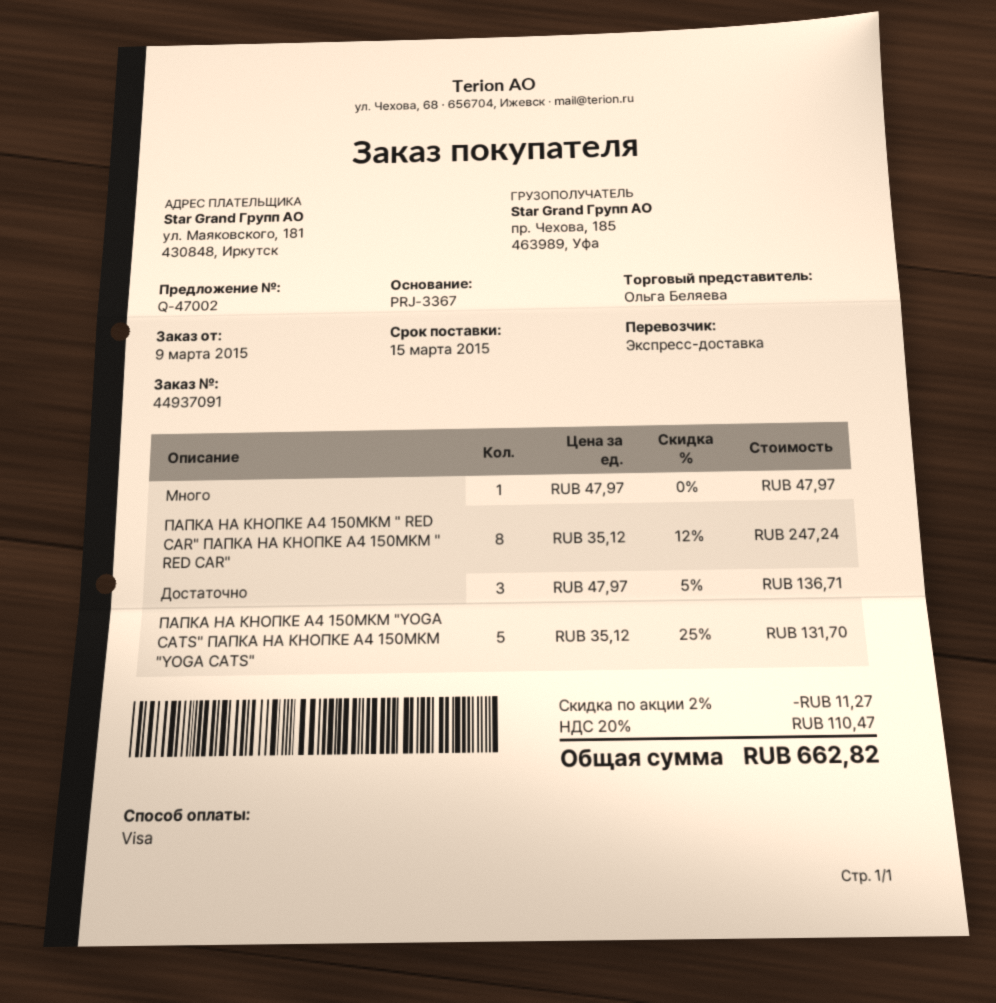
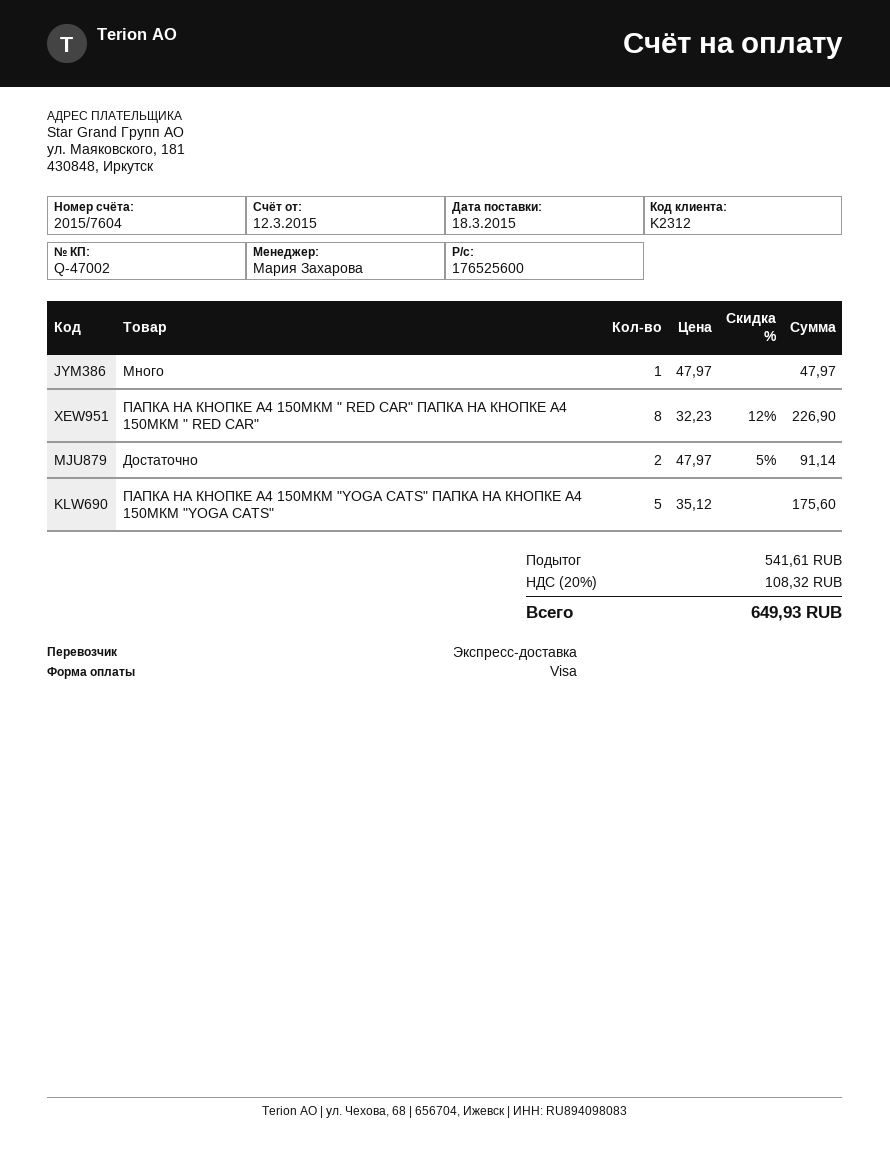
delivery date: 2015-03-15 -> 2015-03-18
sales rep: Ольга Беляева -> Мария Захарова
ПАПКА НА КНОПКЕ А4 150МКМ " RED CAR" ПАПКА НА КНОПКЕ А4 150МКМ " RED CAR": 8 x 35.12 - 12% = 247.24 -> 8 x 32.23 - 12% = 226.90
Достаточно: 3 x 47.97 - 5% = 136.71 -> 2 x 47.97 - 5% = 91.14
ПАПКА НА КНОПКЕ А4 150МКМ "YOGA CATS" ПАПКА НА КНОПКЕ А4 150МКМ "YOGA CATS": 5 x 35.12 - 25% = 131.70 -> 5 x 35.12 = 175.60
discount: 2% = 11.27 -> none
tax: 20% = 110.47 -> 20% = 108.32
total: 662.82 -> 649.93

